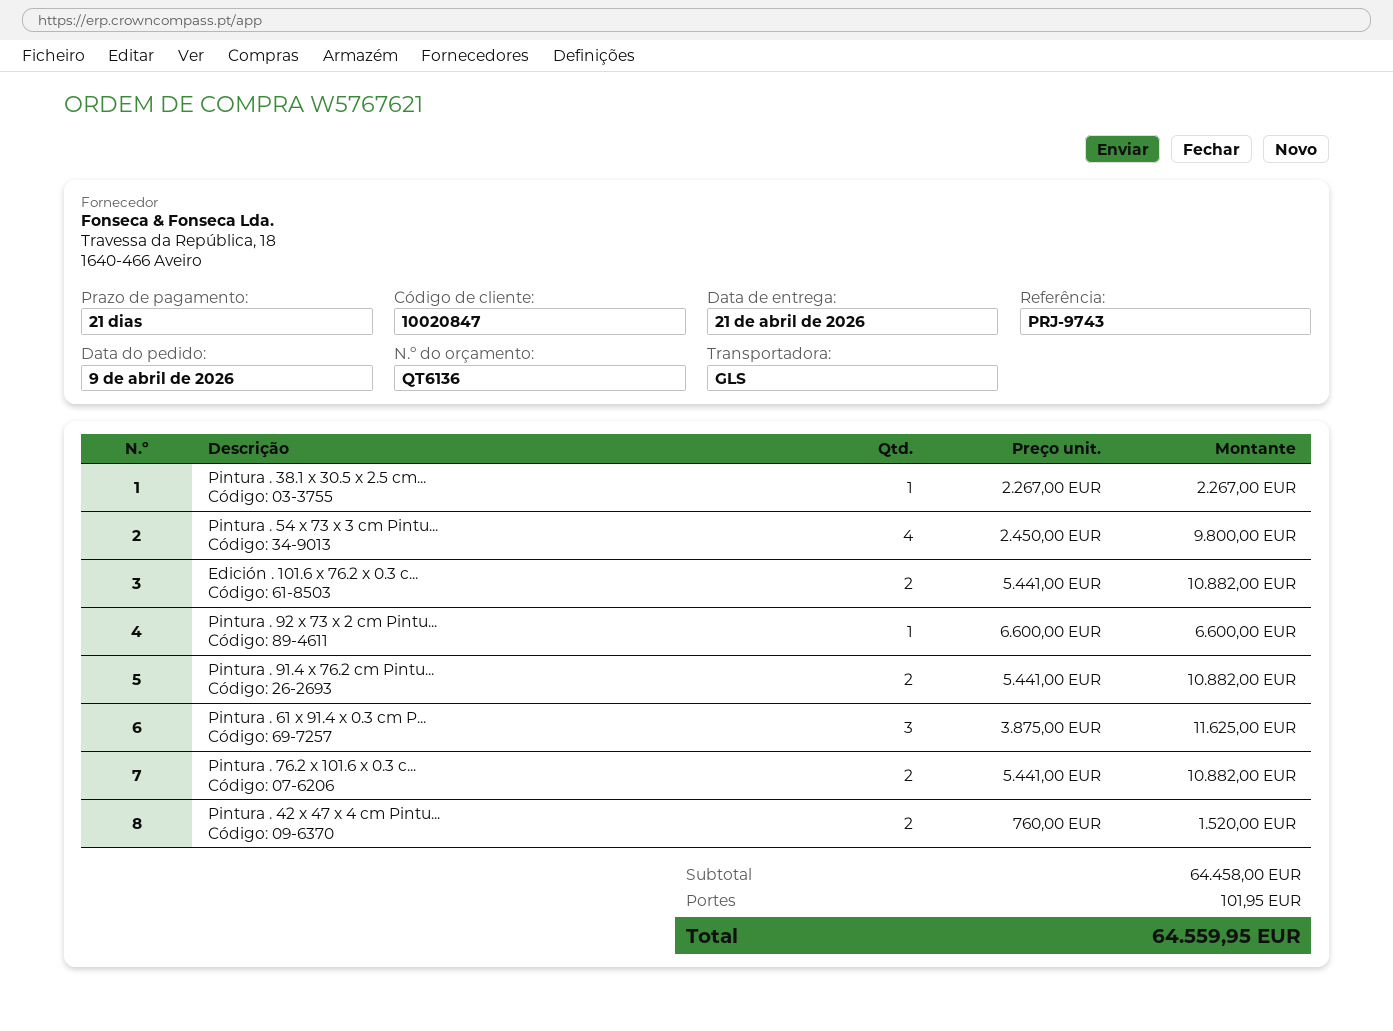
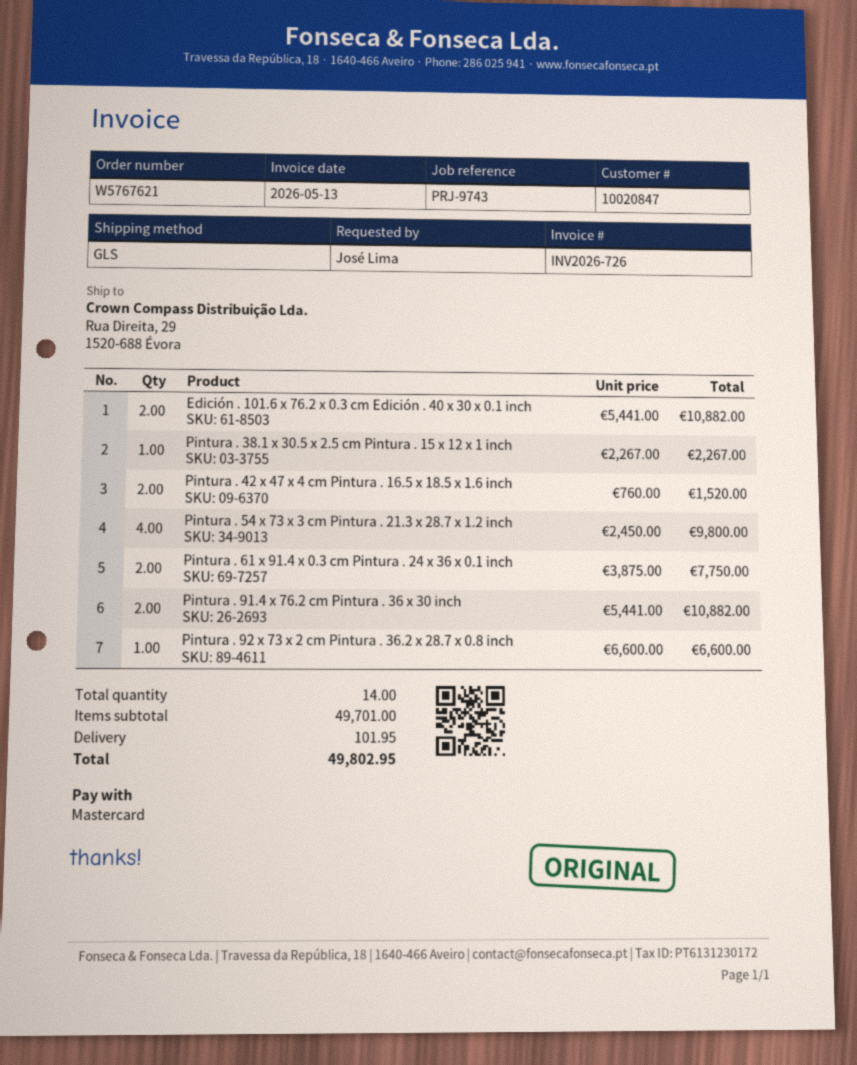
Pintura . 61 x 91.4 x 0.3 cm P...: 3 x 3875.00 = 11625.00 -> 2 x 3875.00 = 7750.00
Pintura . 76.2 x 101.6 x 0.3 c...: 2 x 5441.00 = 10882.00 -> none
subtotal: 64458.00 -> 49701.00
total: 64559.95 -> 49802.95

